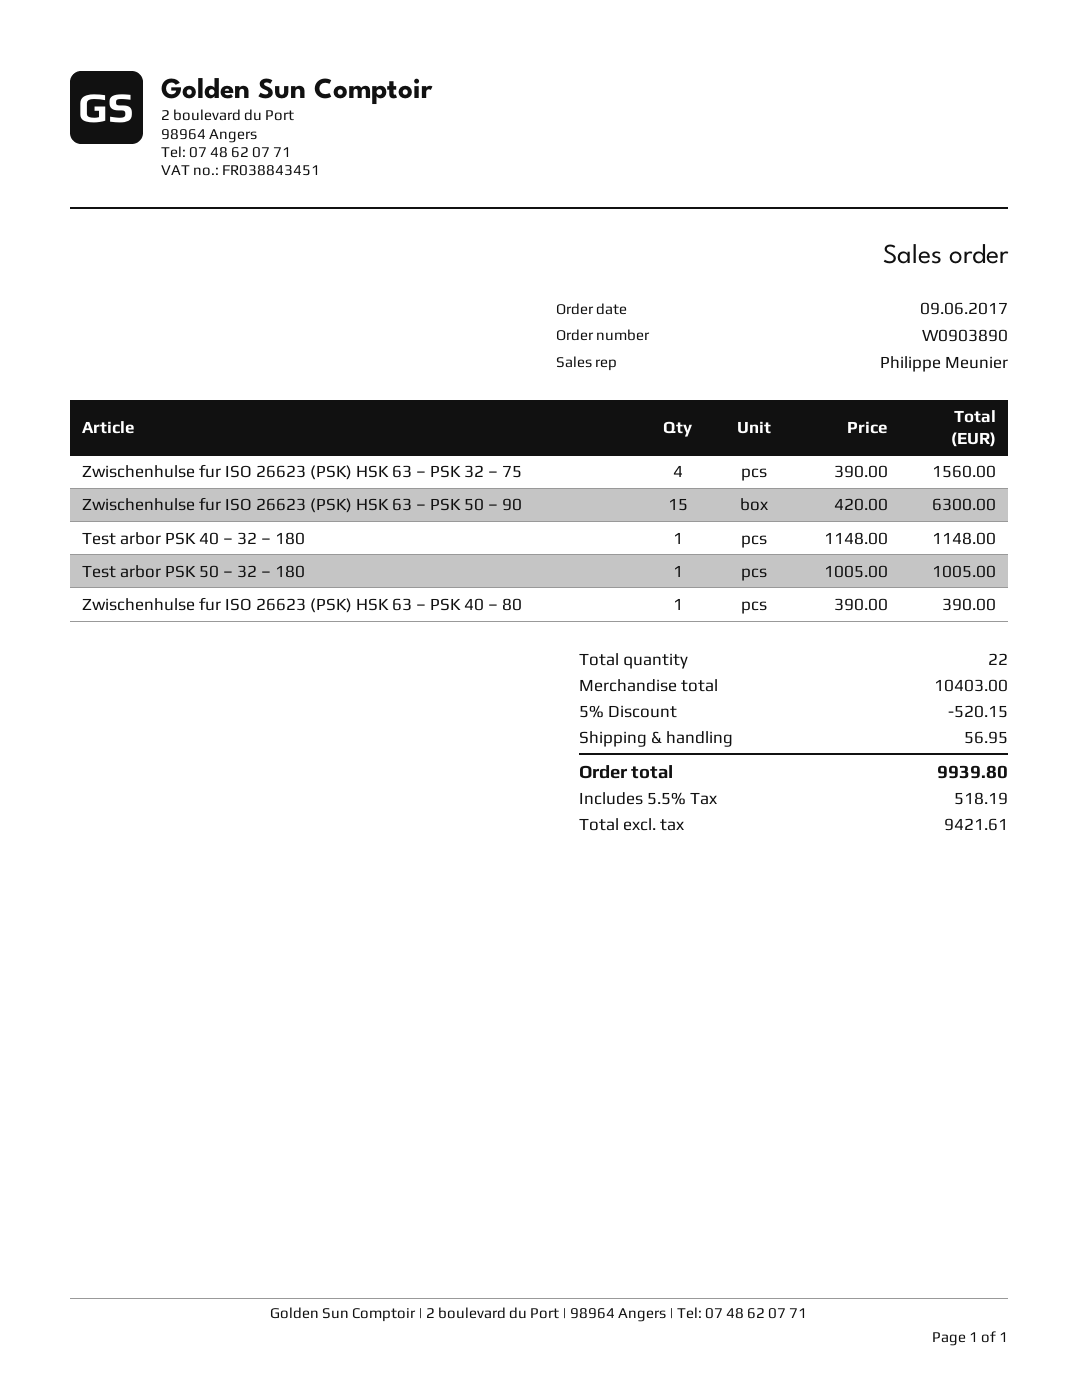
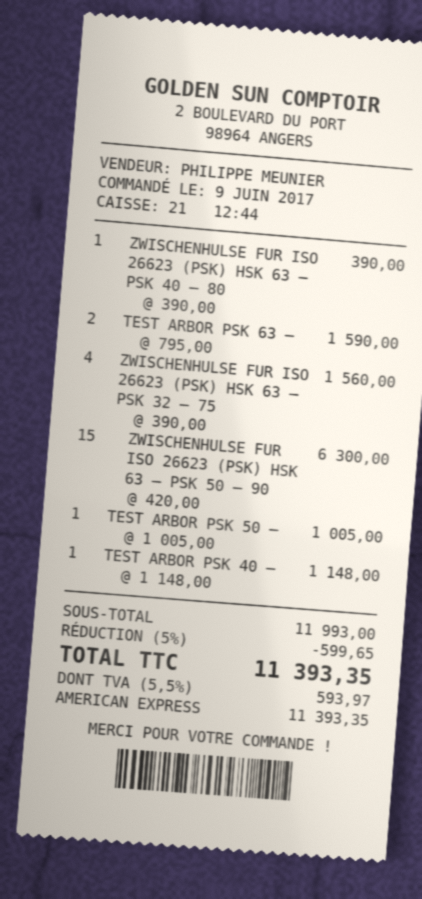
TEST ARBOR PSK 63 –: none -> 2 x 795.00 = 1590.00
subtotal: 10403.00 -> 11993.00
discount: 5% = 520.15 -> 5% = 599.65
shipping: 56.95 -> none
tax: 5.5% = 518.19 -> 5.5% = 593.97
total: 9939.80 -> 11393.35

